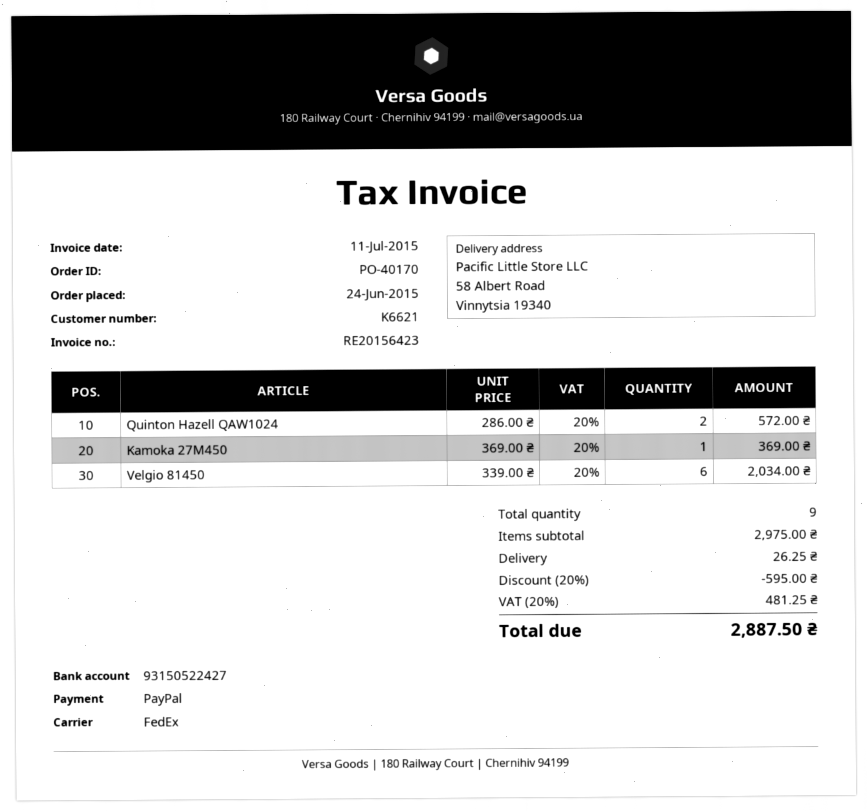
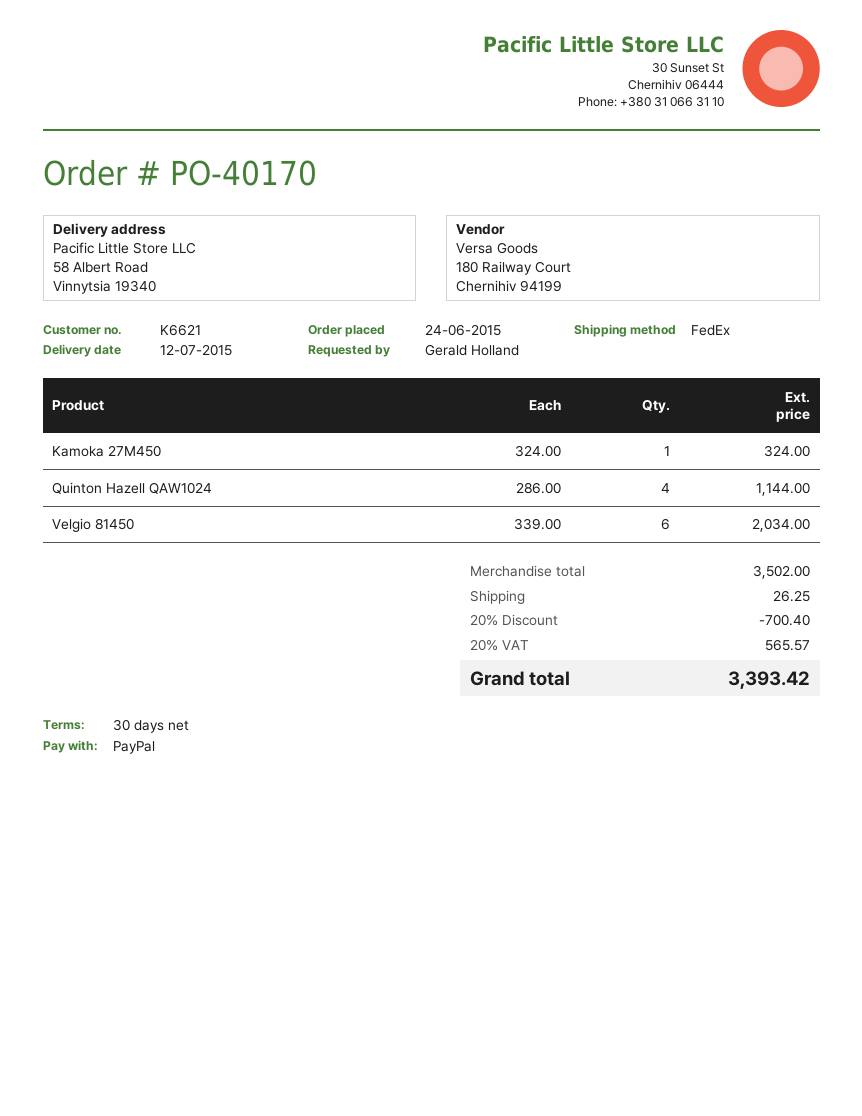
Quinton Hazell QAW1024: 2 x 286.00 = 572.00 -> 4 x 286.00 = 1144.00
Kamoka 27M450: 1 x 369.00 = 369.00 -> 1 x 324.00 = 324.00
subtotal: 2975.00 -> 3502.00
discount: 20% = 595.00 -> 20% = 700.40
tax: 20% = 481.25 -> 20% = 565.57
total: 2887.50 -> 3393.42

